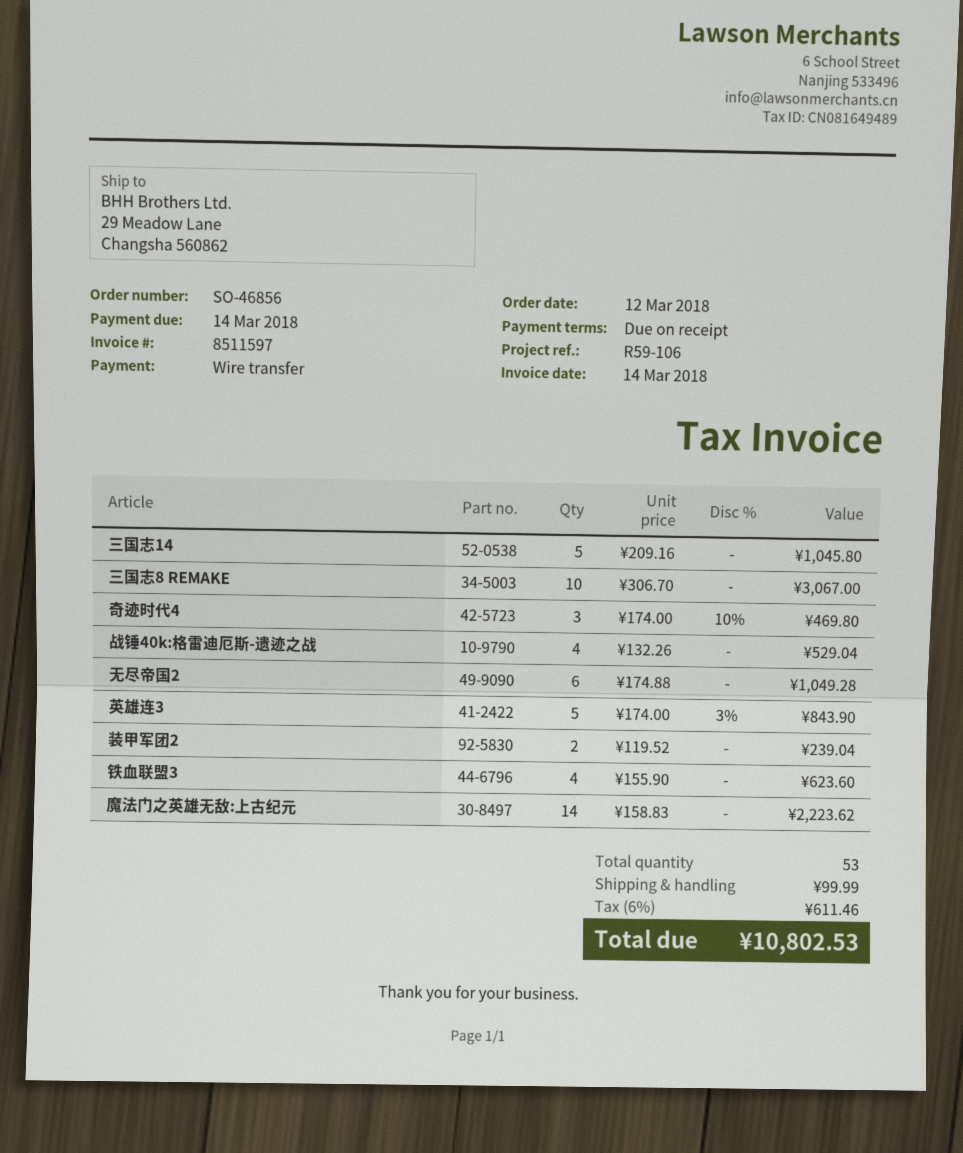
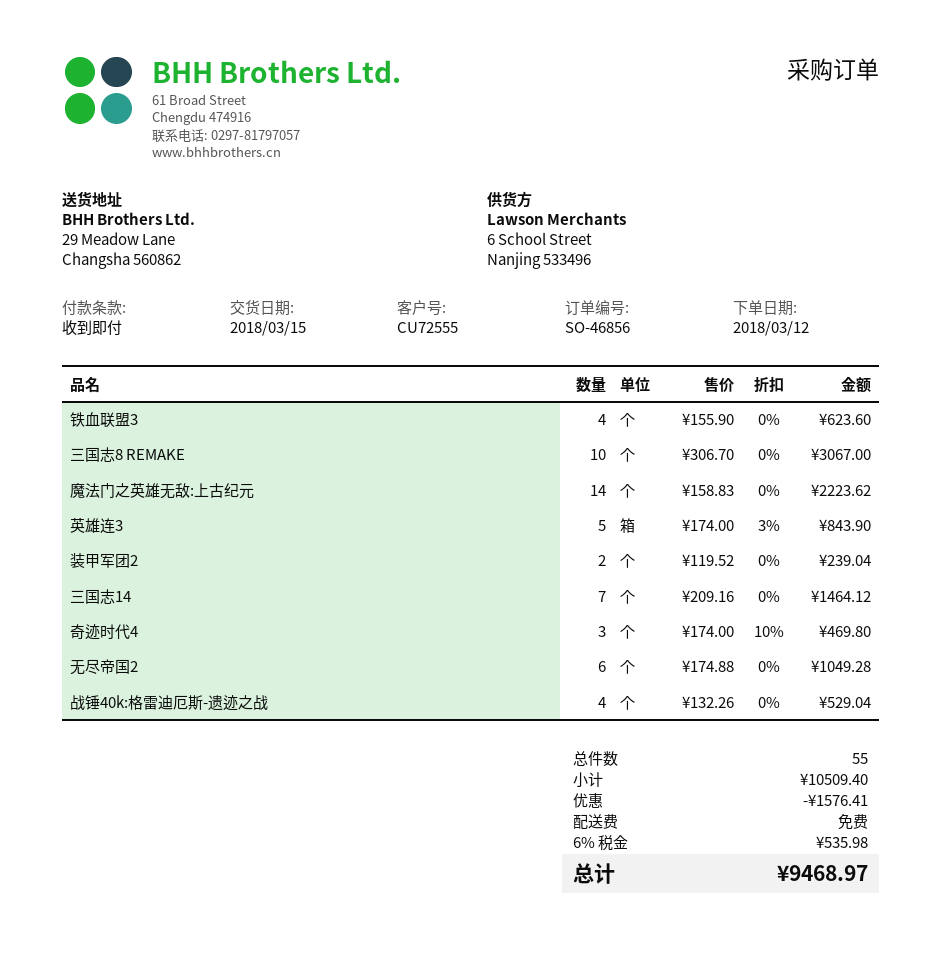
三国志14: 5 x 209.16 = 1045.80 -> 7 x 209.16 = 1464.12
total quantity: 53 -> 55
discount: none -> 1576.41
shipping: 99.99 -> 0.00
tax: 6% = 611.46 -> 6% = 535.98
total: 10802.53 -> 9468.97

